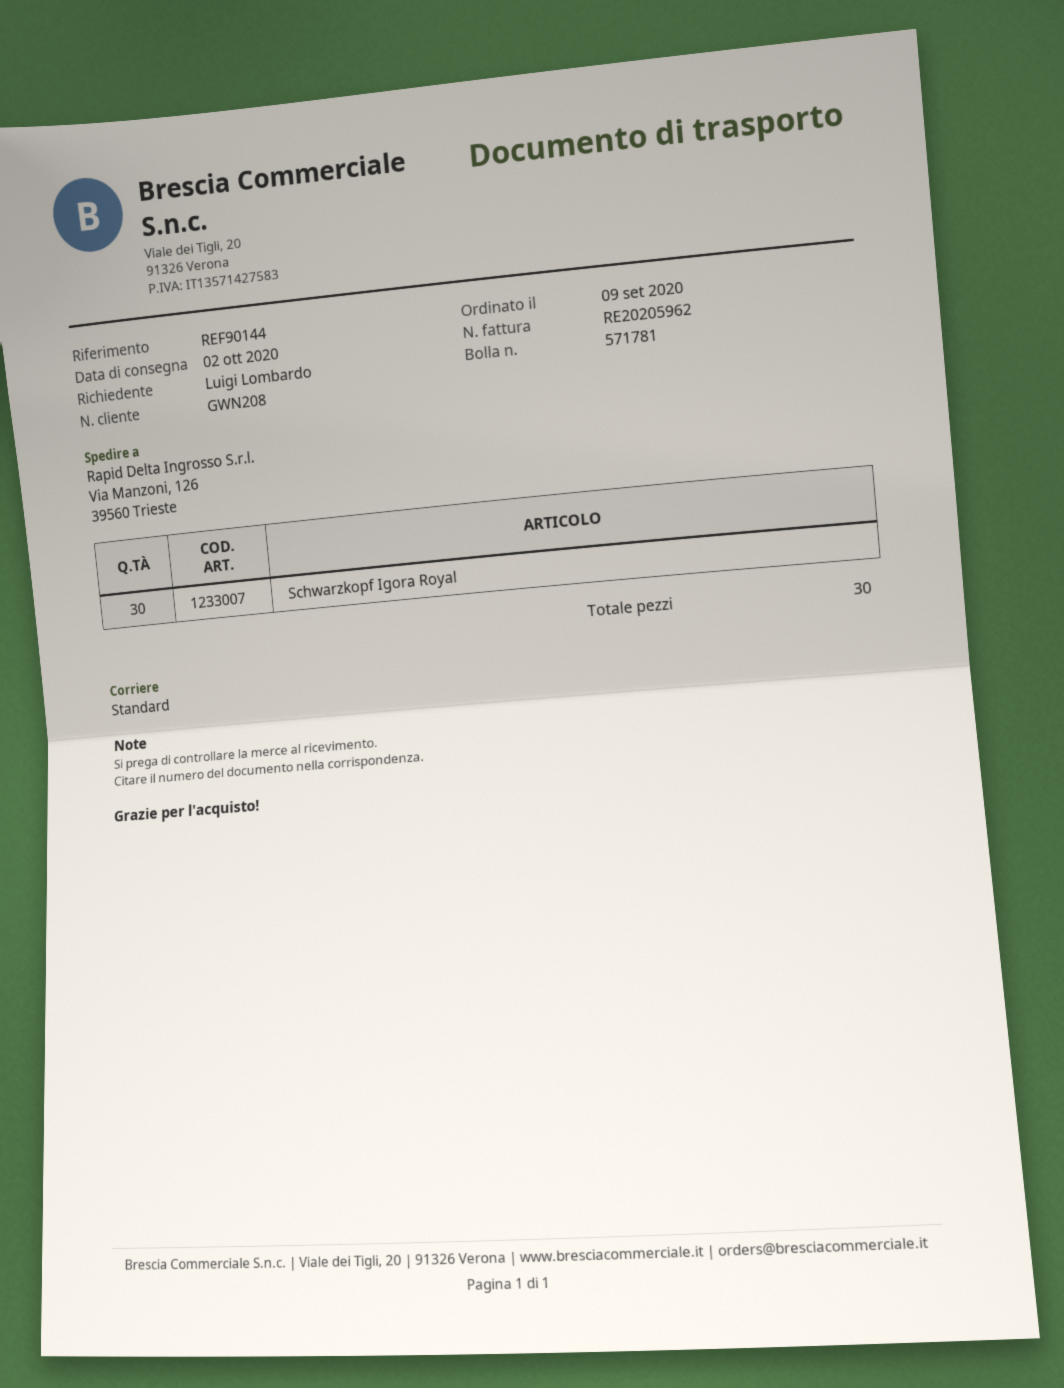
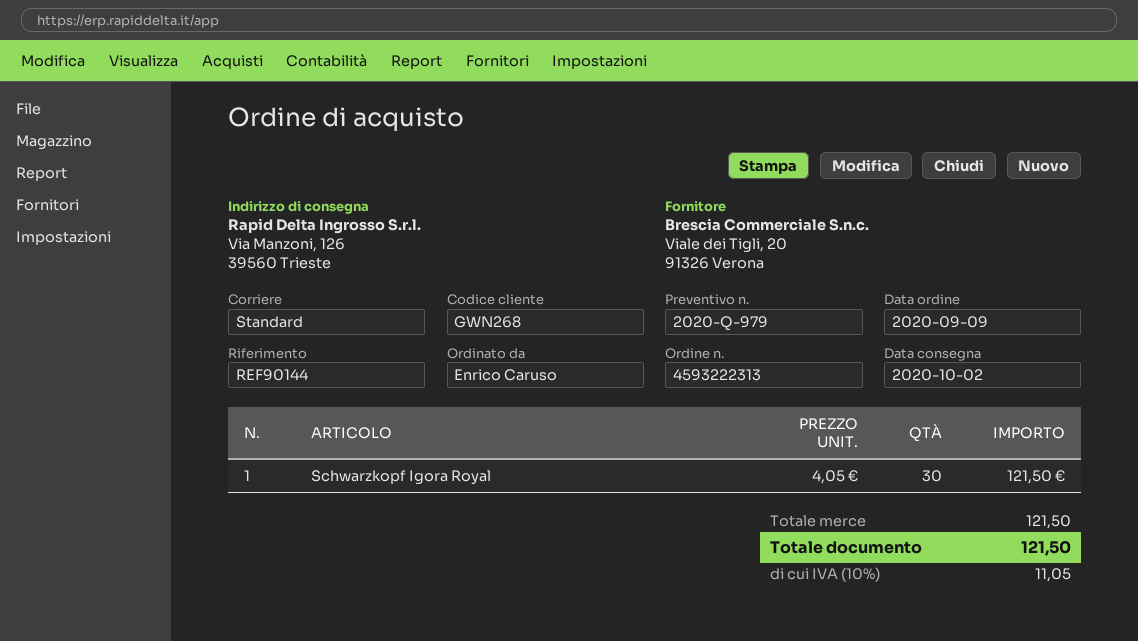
customer number: GWN208 -> GWN268
ordered by: Luigi Lombardo -> Enrico Caruso

